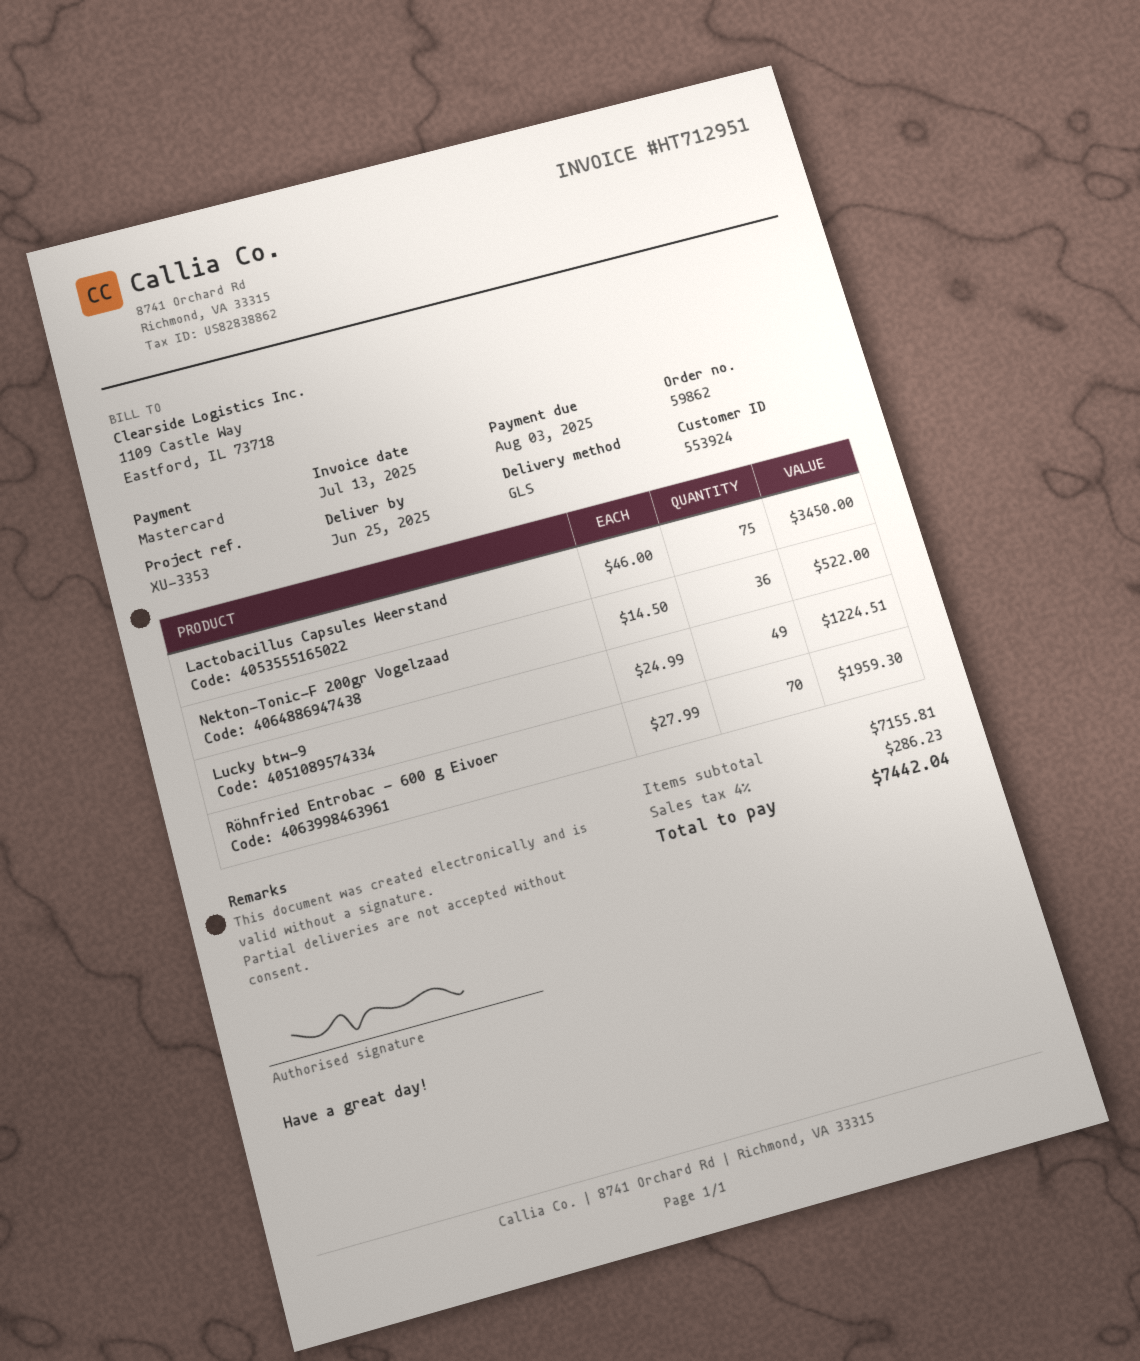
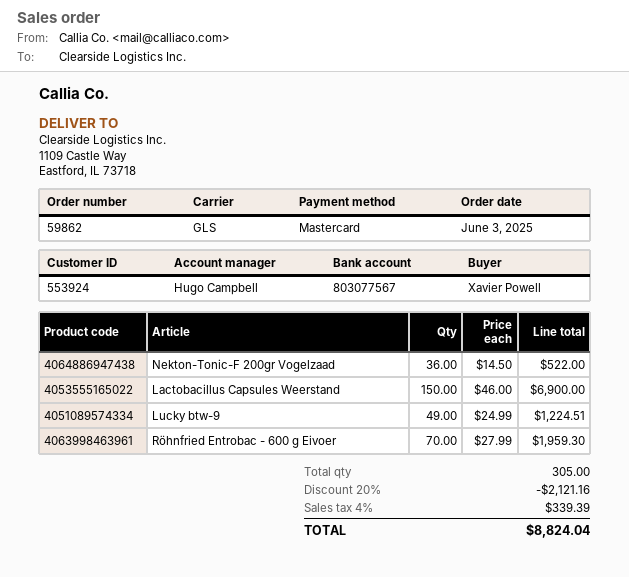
Lactobacillus Capsules Weerstand: 75 x 46.00 = 3450.00 -> 150 x 46.00 = 6900.00
discount: none -> 20% = 2121.16
tax: 4% = 286.23 -> 4% = 339.39
total: 7442.04 -> 8824.04

